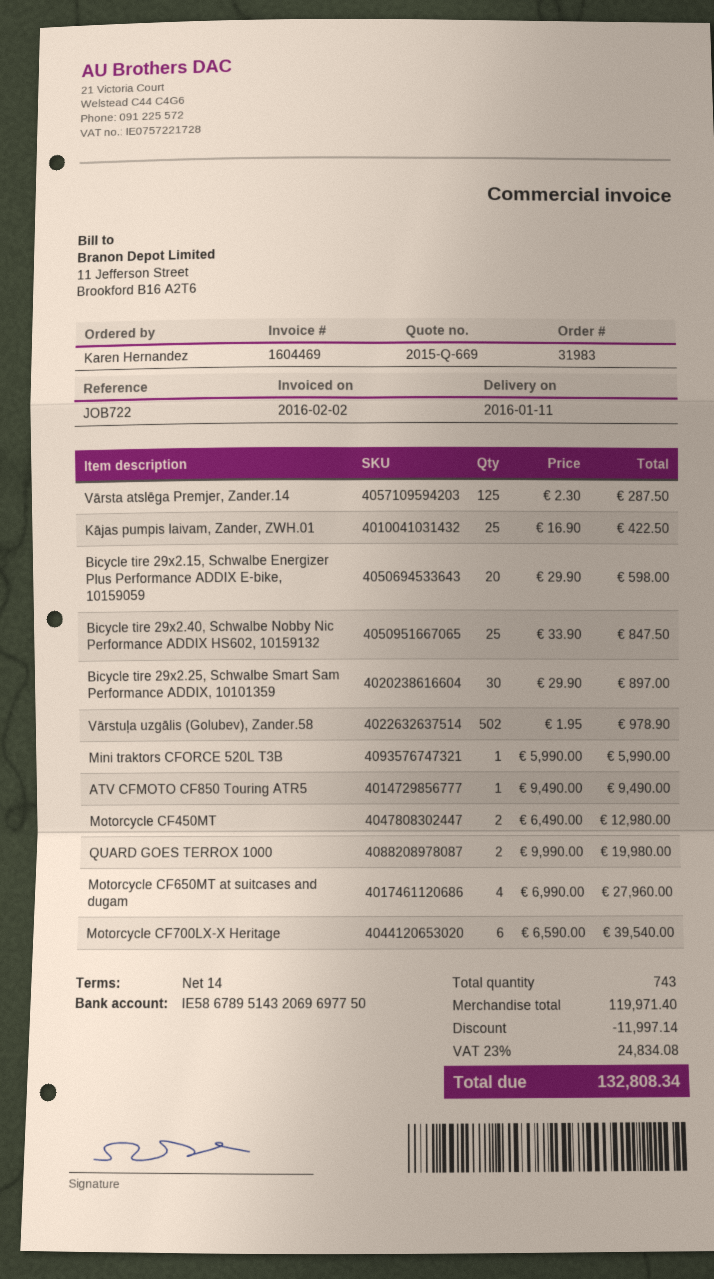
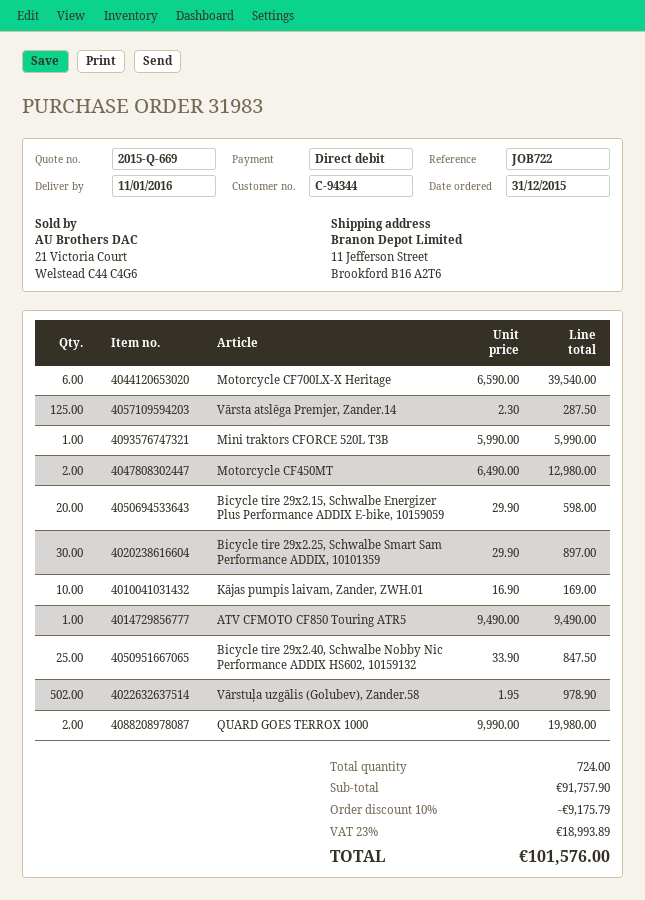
Kājas pumpis laivam, Zander, ZWH.01: 25 x 16.90 = 422.50 -> 10 x 16.90 = 169.00
Motorcycle CF650MT at suitcases and dugam: 4 x 6990.00 = 27960.00 -> none
total quantity: 743 -> 724
subtotal: 119971.40 -> 91757.90
discount: 11997.14 -> 9175.79
tax: 23% = 24834.08 -> 23% = 18993.89
total: 132808.34 -> 101576.00

